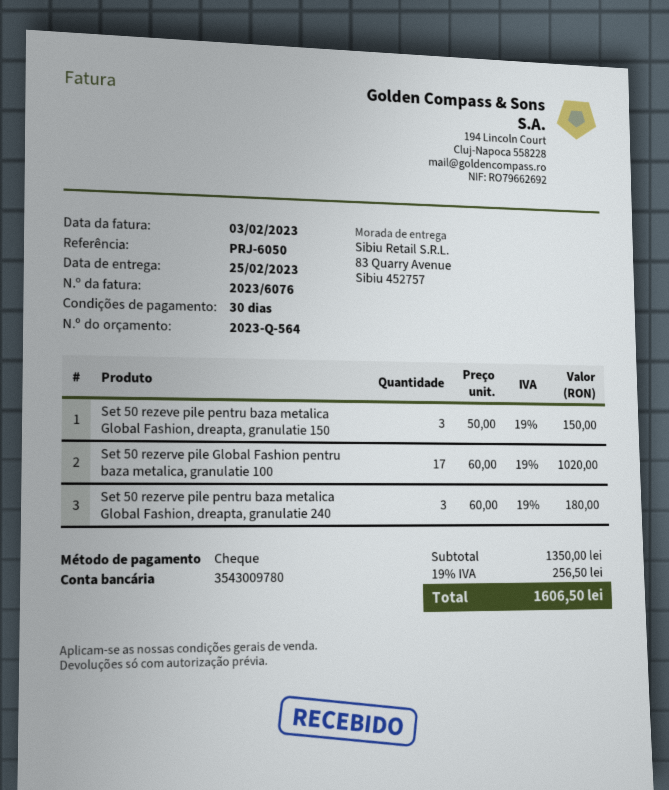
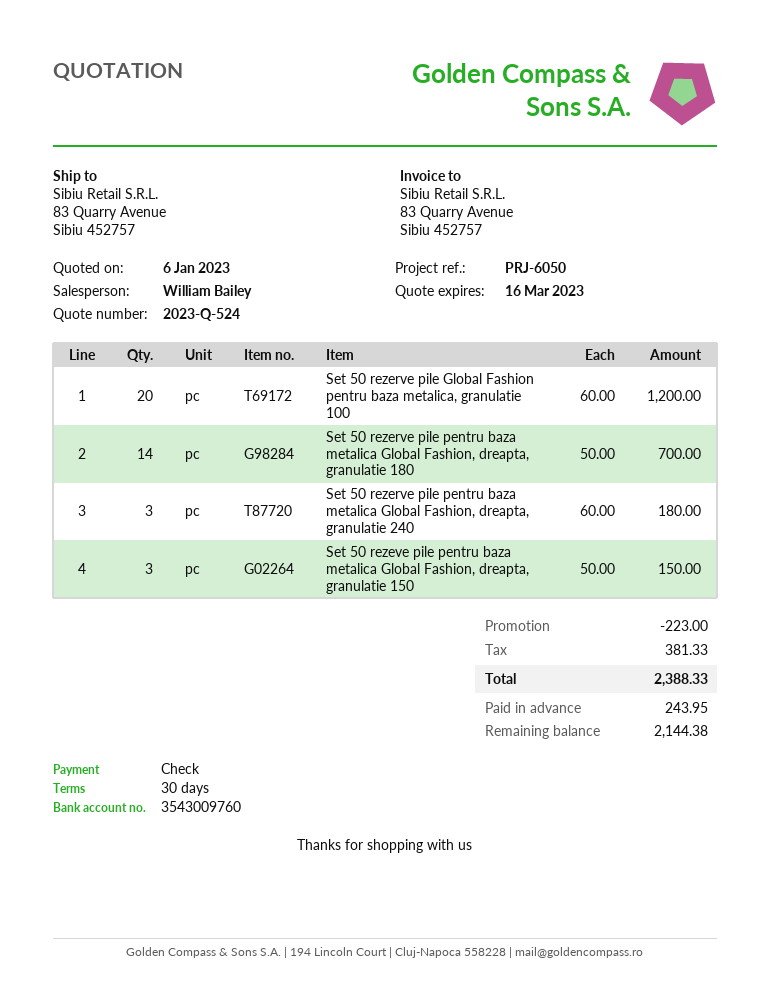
quote number: 2023-Q-564 -> 2023-Q-524
bank account: 3543009780 -> 3543009760
Set 50 rezerve pile Global Fashion pentru baza metalica, granulatie 100: 17 x 60.00 = 1020.00 -> 20 x 60.00 = 1200.00
Set 50 rezerve pile pentru baza metalica Global Fashion, dreapta, granulatie 180: none -> 14 x 50.00 = 700.00
discount: none -> 223.00
tax: 256.50 -> 381.33
total: 1606.50 -> 2388.33

